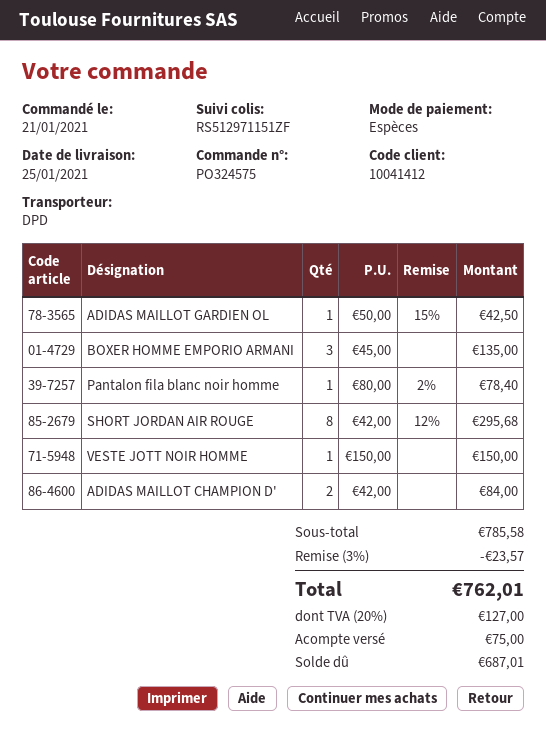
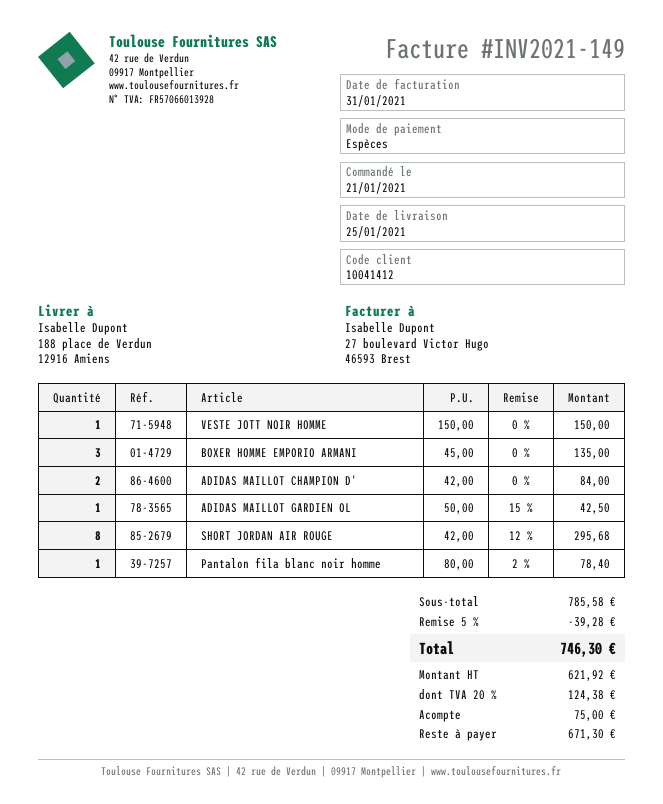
discount: 3% = 23.57 -> 5% = 39.28
tax: 20% = 127.00 -> 20% = 124.38
total: 762.01 -> 746.30
balance: 687.01 -> 671.30

